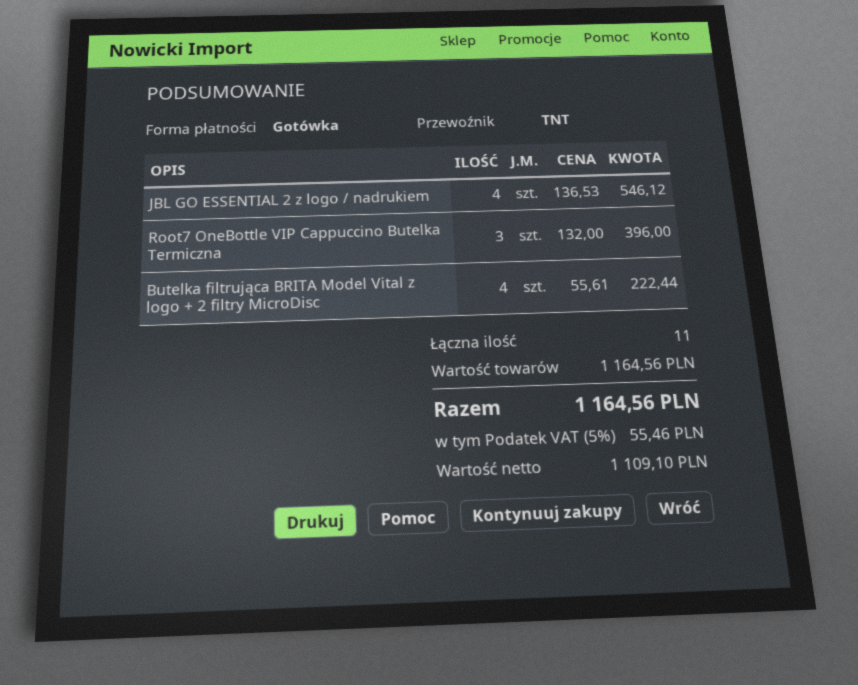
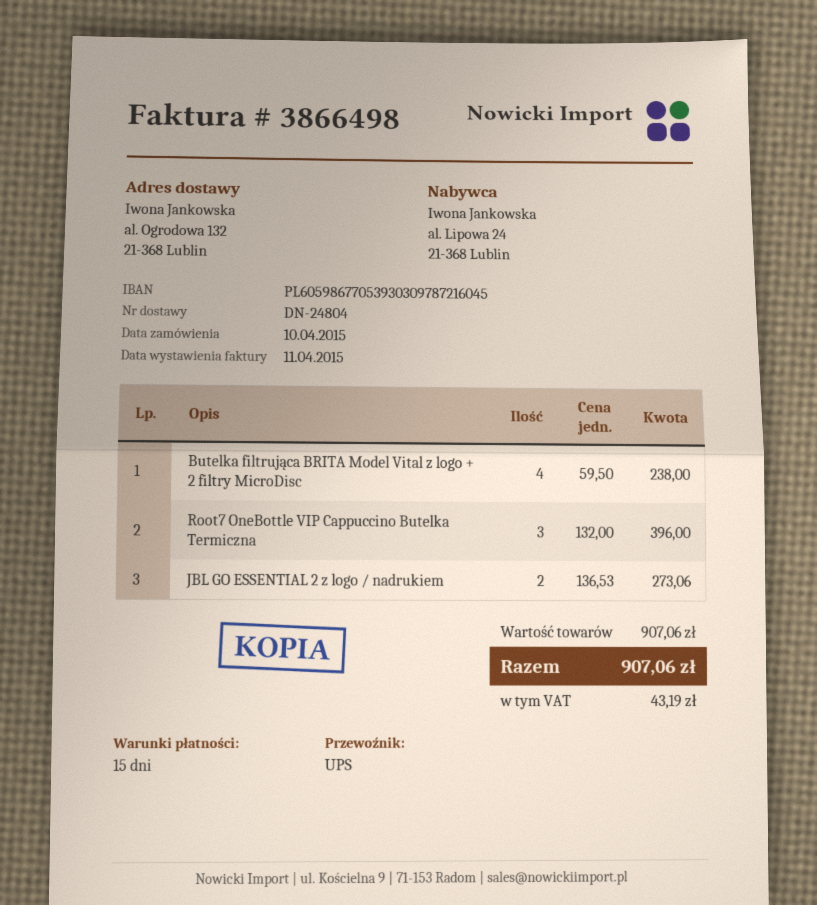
shipping method: TNT -> UPS
JBL GO ESSENTIAL 2 z logo / nadrukiem: 4 x 136.53 = 546.12 -> 2 x 136.53 = 273.06
Butelka filtrująca BRITA Model Vital z logo + 2 filtry MicroDisc: 4 x 55.61 = 222.44 -> 4 x 59.50 = 238.00
subtotal: 1164.56 -> 907.06
tax: 55.46 -> 43.19
total: 1164.56 -> 907.06

